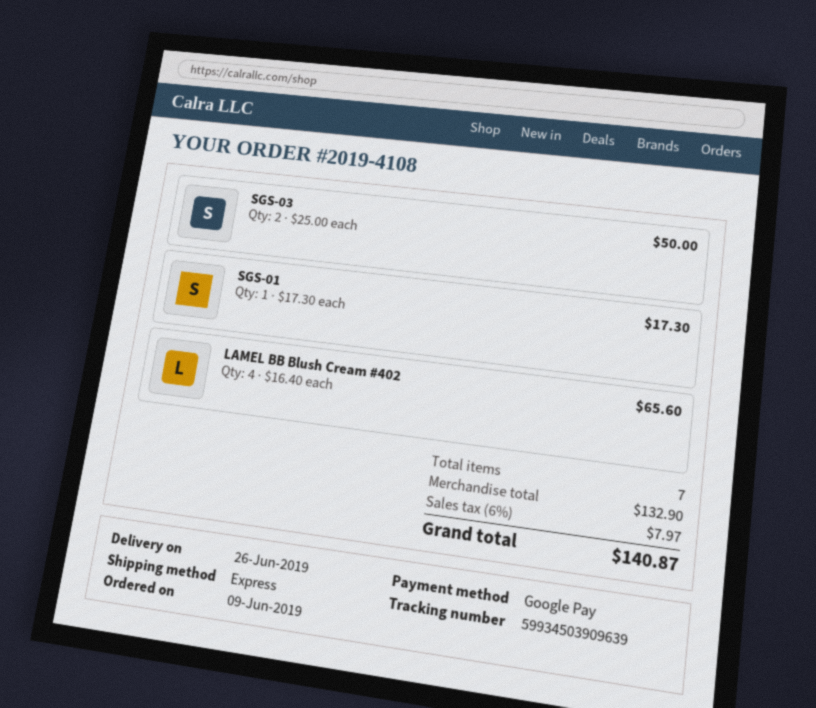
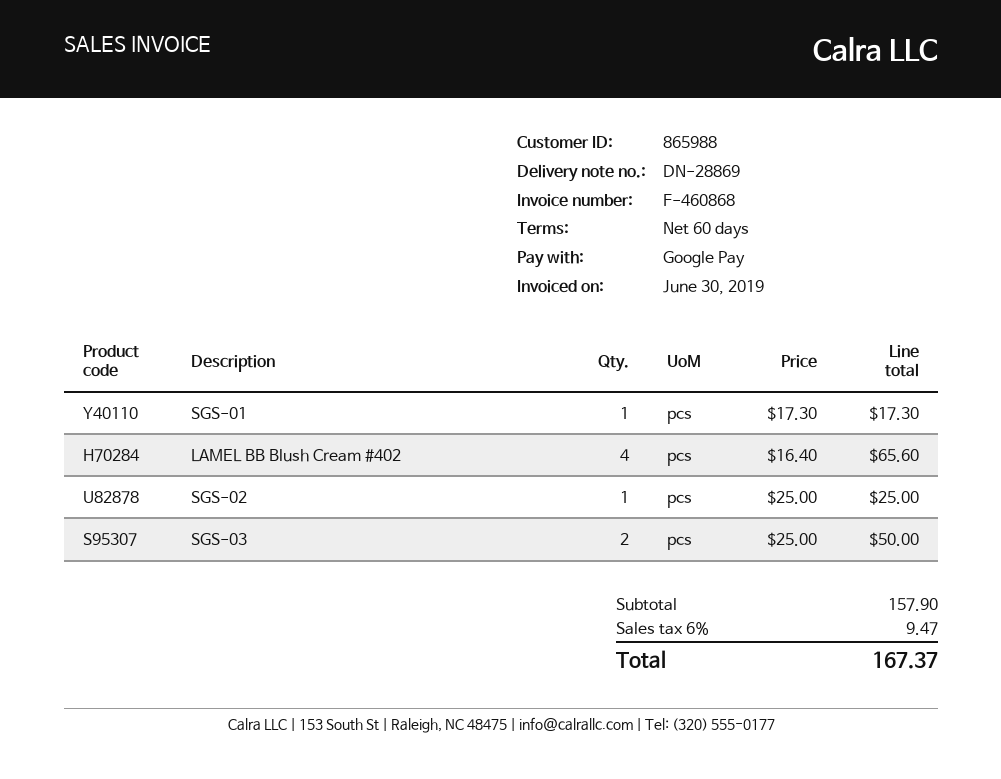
SGS-02: none -> 1 x 25.00 = 25.00
subtotal: 132.90 -> 157.90
tax: 6% = 7.97 -> 6% = 9.47
total: 140.87 -> 167.37

